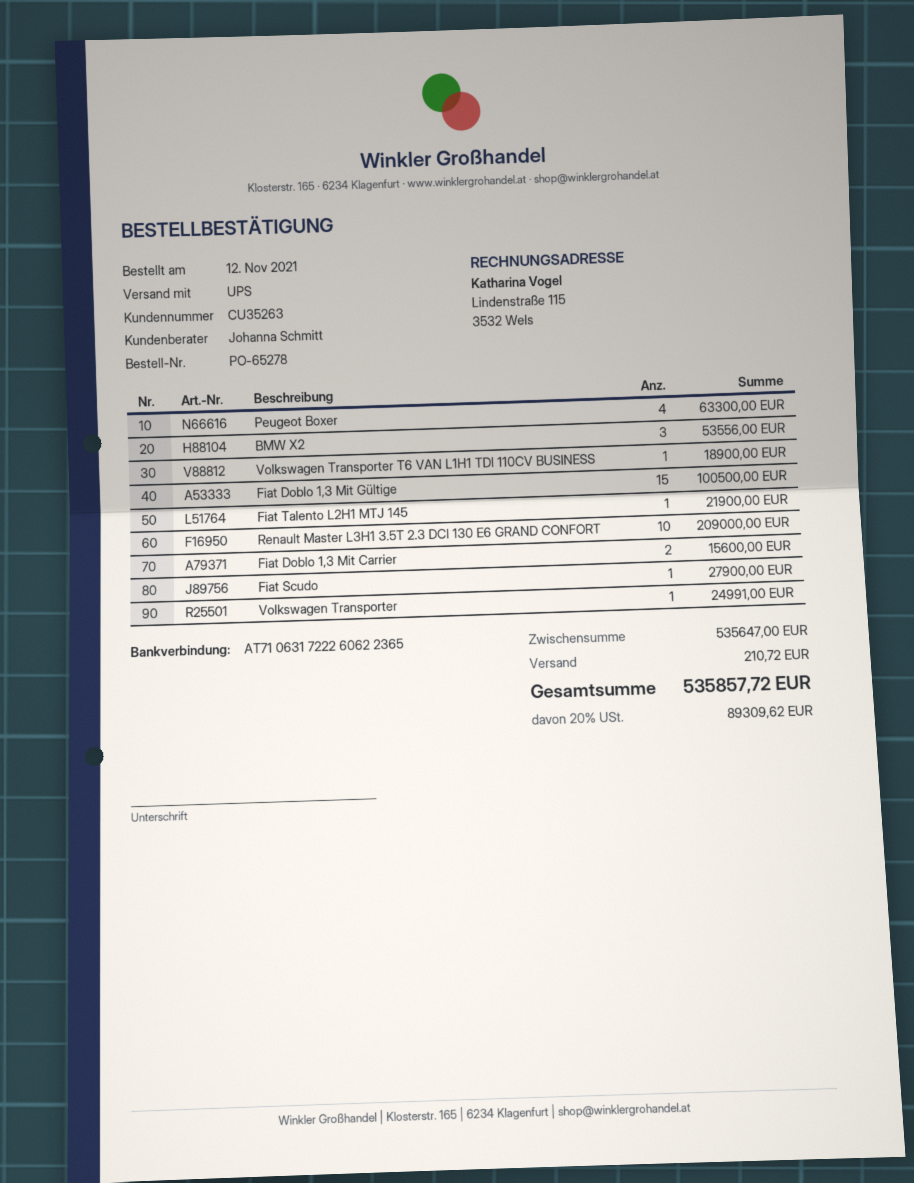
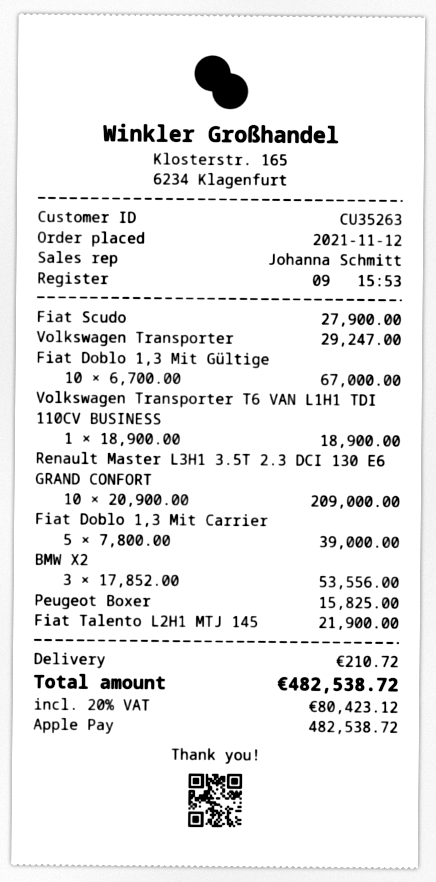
Peugeot Boxer: 4 for 63300.00 -> 1 for 15825.00
Fiat Doblo 1,3 Mit Gültige: 15 for 100500.00 -> 10 for 67000.00
Fiat Doblo 1,3 Mit Carrier: 2 for 15600.00 -> 5 for 39000.00
Volkswagen Transporter: 1 for 24991.00 -> 1 for 29247.00
tax: 20% = 89309.62 -> 20% = 80423.12
total: 535857.72 -> 482538.72

